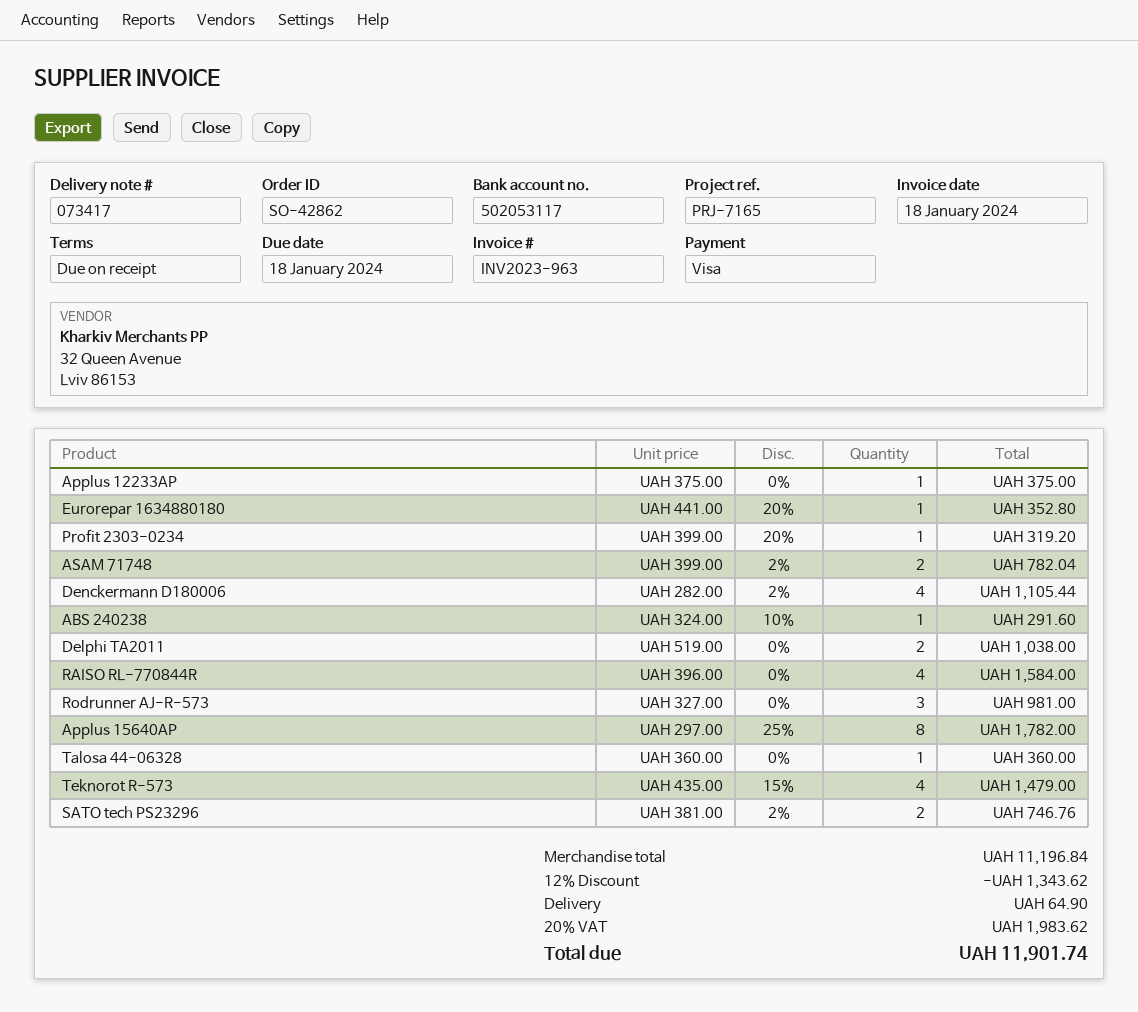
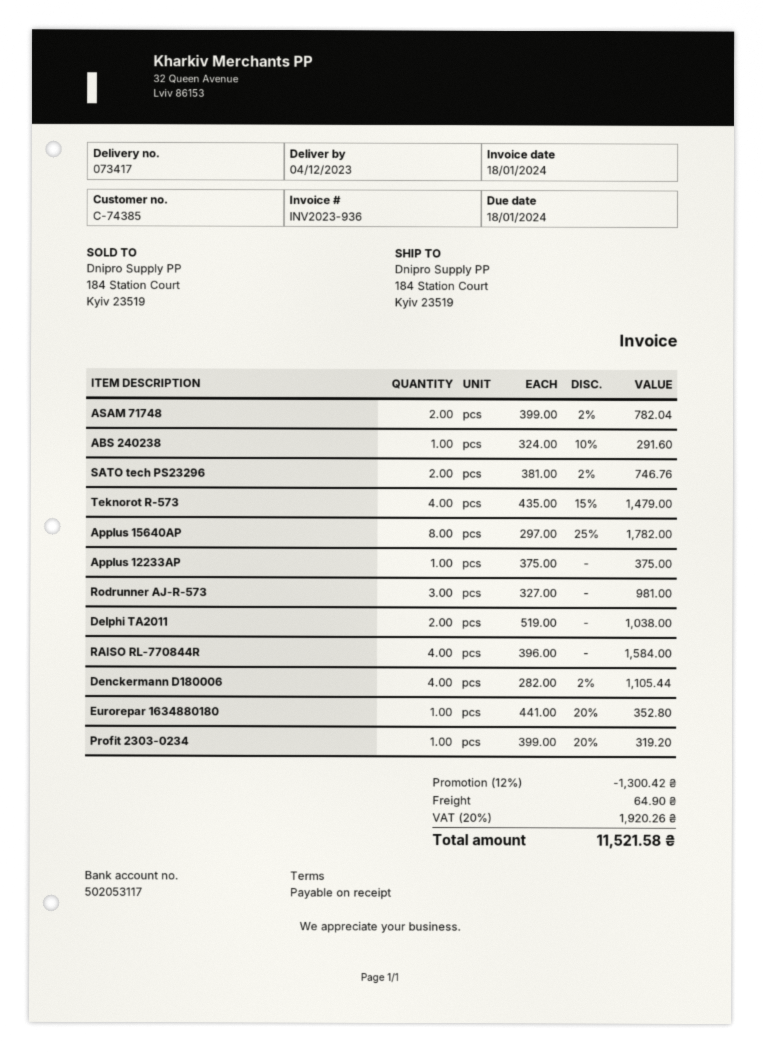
invoice number: INV2023-963 -> INV2023-936
Talosa 44-06328: 1 x 360.00 = 360.00 -> none
discount: 12% = 1343.62 -> 12% = 1300.42
tax: 20% = 1983.62 -> 20% = 1920.26
total: 11901.74 -> 11521.58

